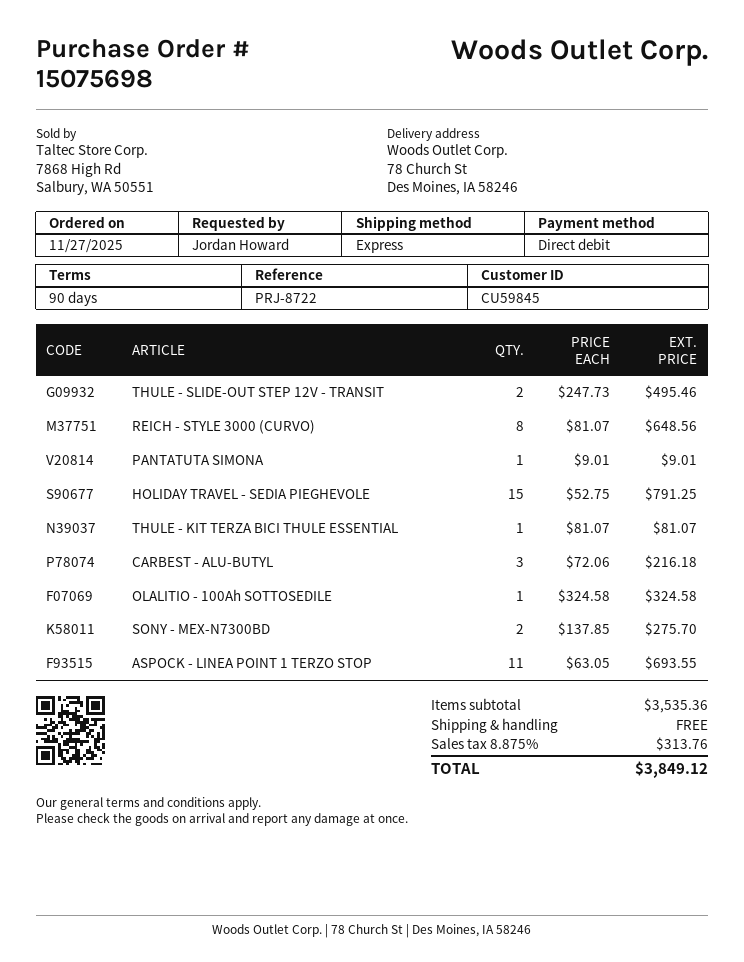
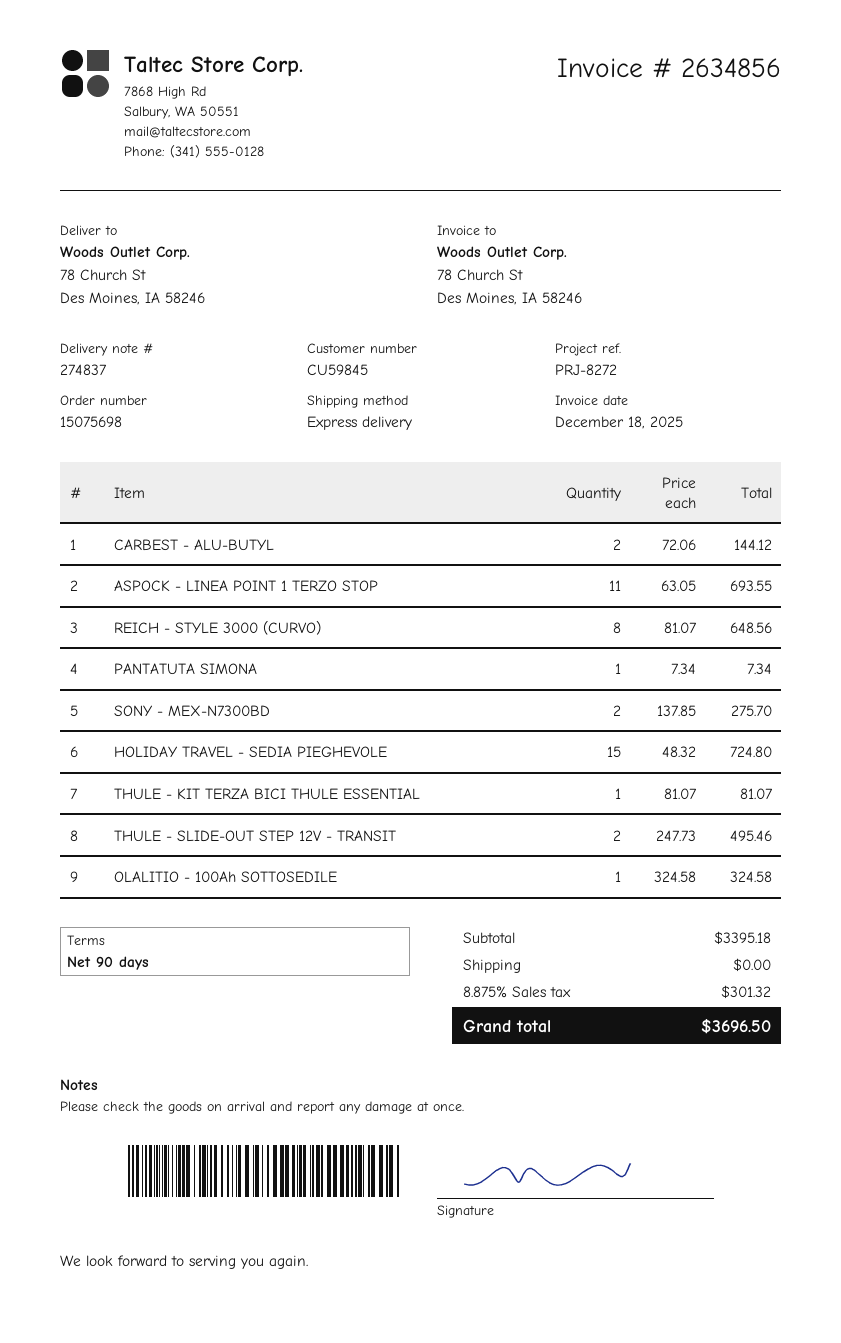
reference: PRJ-8722 -> PRJ-8272
PANTATUTA SIMONA: 1 x 9.01 = 9.01 -> 1 x 7.34 = 7.34
HOLIDAY TRAVEL - SEDIA PIEGHEVOLE: 15 x 52.75 = 791.25 -> 15 x 48.32 = 724.80
CARBEST - ALU-BUTYL: 3 x 72.06 = 216.18 -> 2 x 72.06 = 144.12
subtotal: 3535.36 -> 3395.18
tax: 8.875% = 313.76 -> 8.875% = 301.32
total: 3849.12 -> 3696.50

